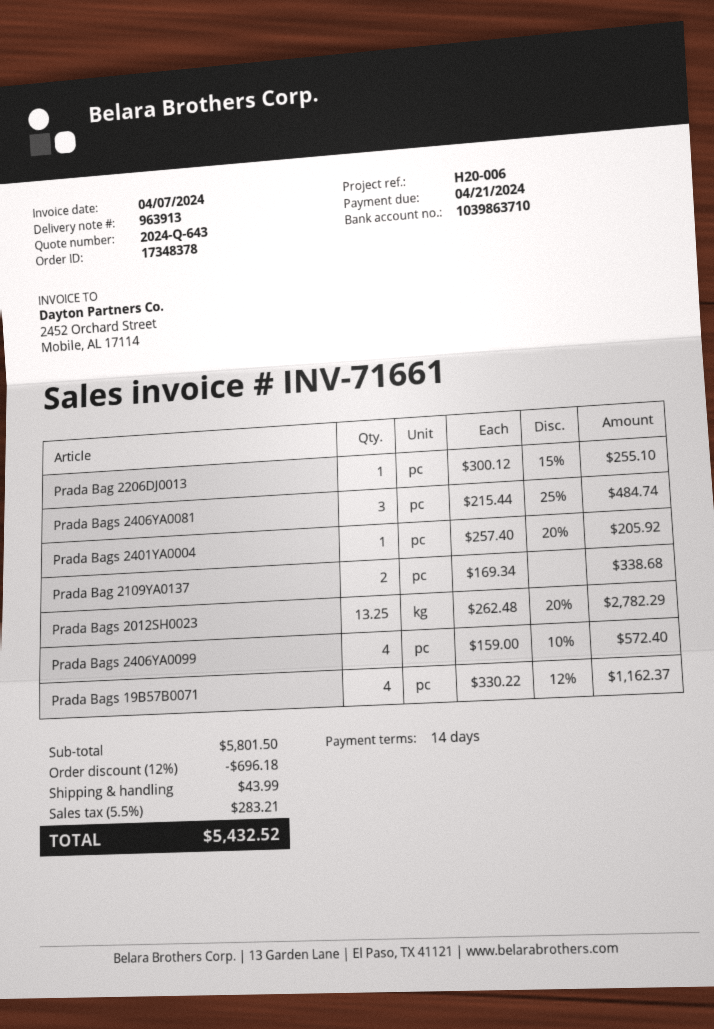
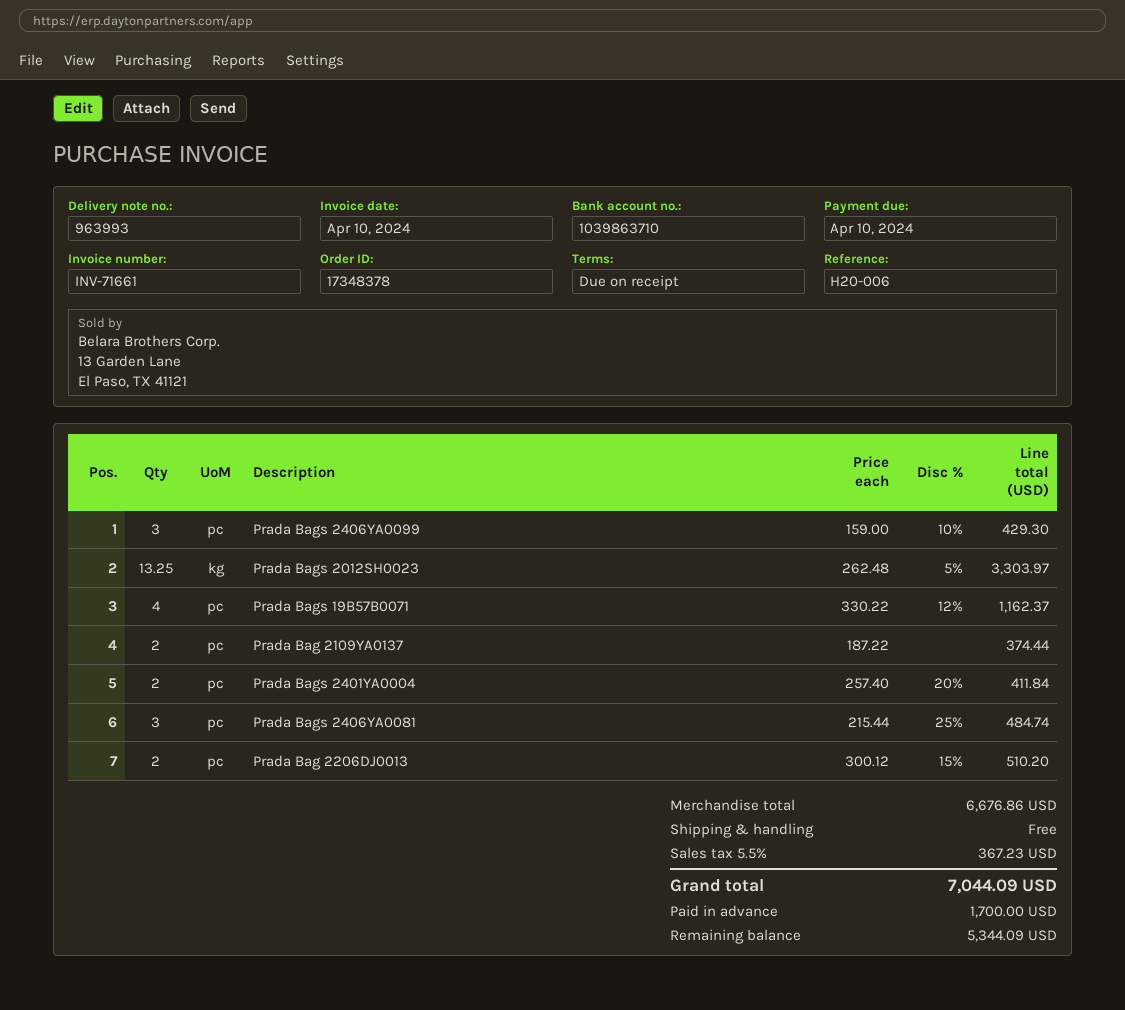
delivery note number: 963913 -> 963993
invoice date: 2024-04-07 -> 2024-04-10
payment terms: 14 days -> on receipt
due date: 2024-04-21 -> 2024-04-10
Prada Bag 2206DJ0013: 1 x 300.12 - 15% = 255.10 -> 2 x 300.12 - 15% = 510.20
Prada Bags 2401YA0004: 1 x 257.40 - 20% = 205.92 -> 2 x 257.40 - 20% = 411.84
Prada Bag 2109YA0137: 2 x 169.34 = 338.68 -> 2 x 187.22 = 374.44
Prada Bags 2012SH0023: 13.25 x 262.48 - 20% = 2782.29 -> 13.25 x 262.48 - 5% = 3303.97
Prada Bags 2406YA0099: 4 x 159.00 - 10% = 572.40 -> 3 x 159.00 - 10% = 429.30
subtotal: 5801.50 -> 6676.86
discount: 12% = 696.18 -> none
shipping: 43.99 -> 0.00
tax: 5.5% = 283.21 -> 5.5% = 367.23
total: 5432.52 -> 7044.09

